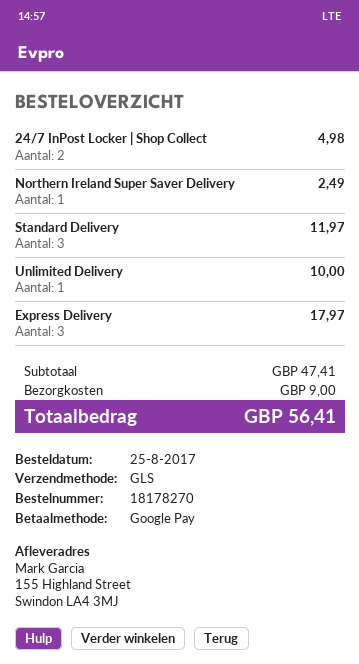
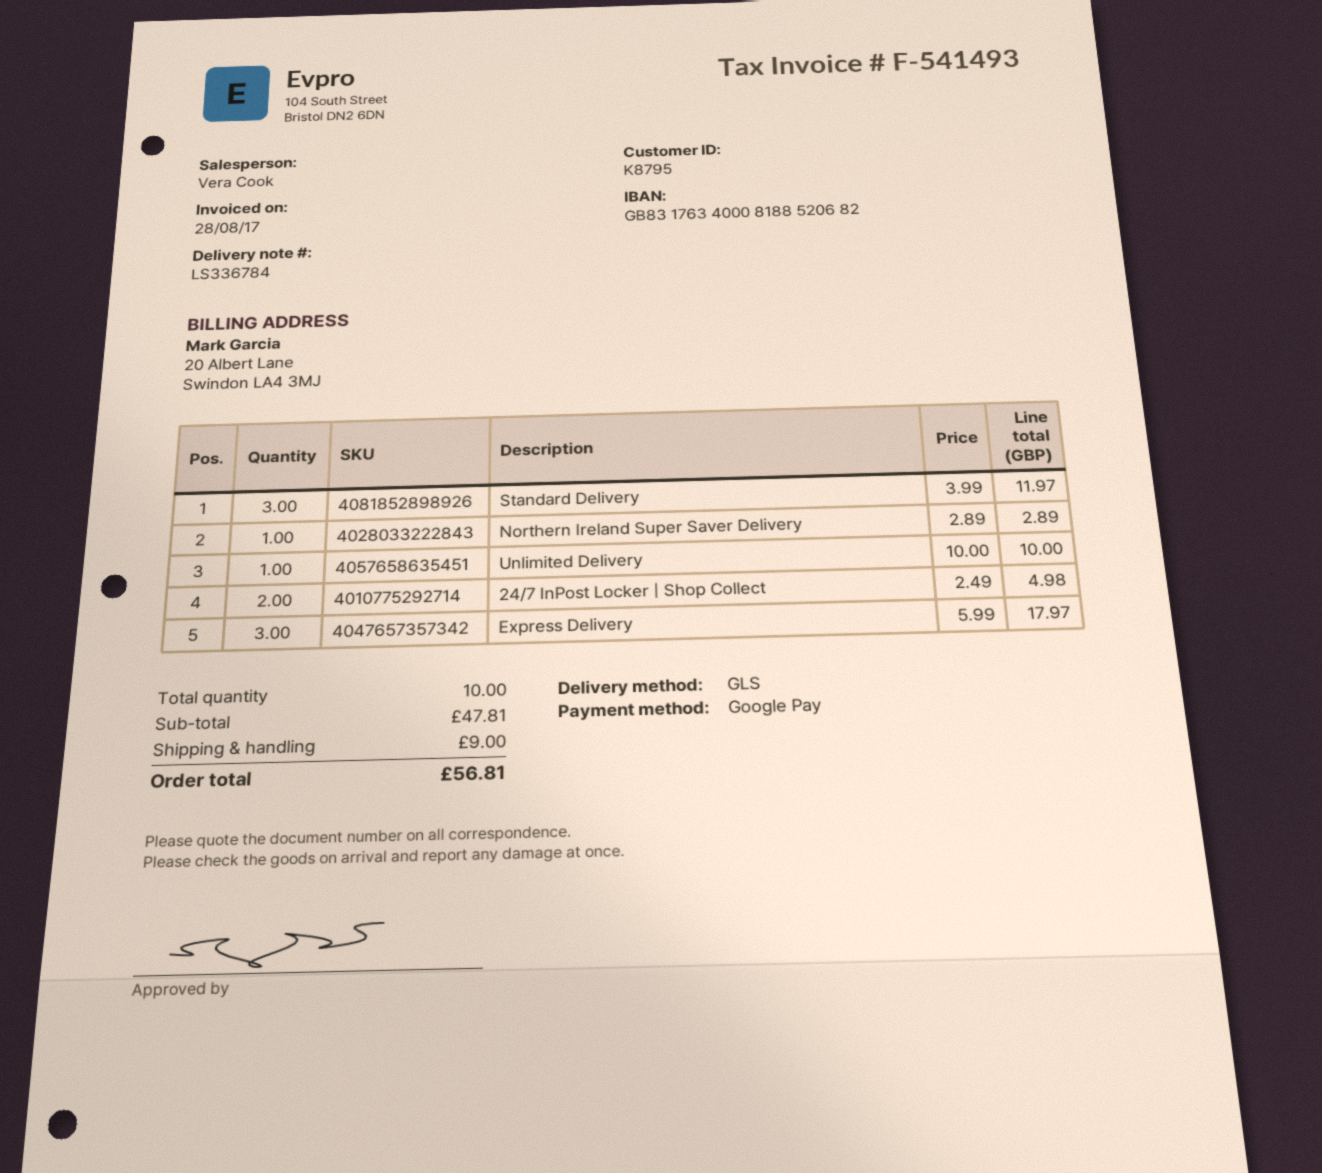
Northern Ireland Super Saver Delivery: 1 for 2.49 -> 1 for 2.89
subtotal: 47.41 -> 47.81
total: 56.41 -> 56.81

